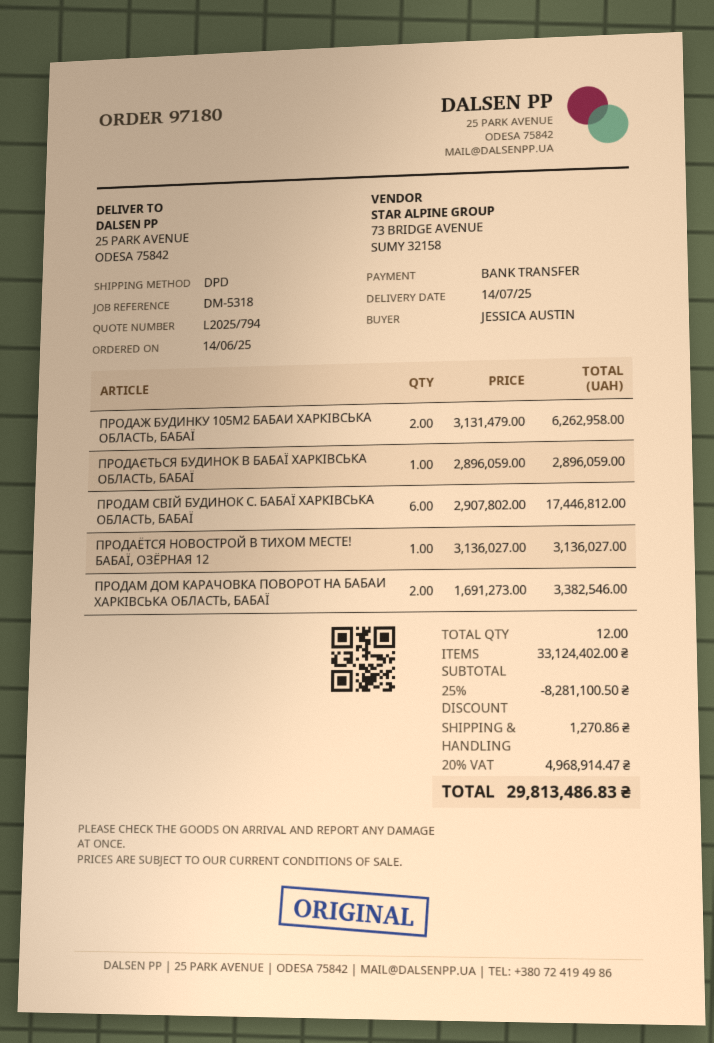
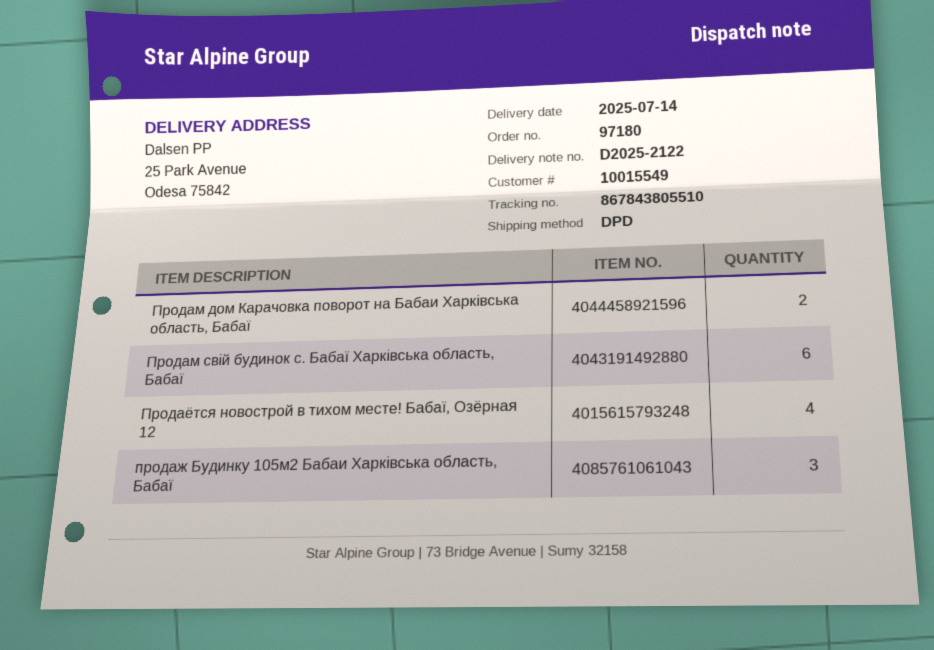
ПРОДАЖ БУДИНКУ 105М2 БАБАИ ХАРКІВСЬКА ОБЛАСТЬ, БАБАЇ: 2 -> 3
ПРОДАЄТЬСЯ БУДИНОК В БАБАЇ ХАРКІВСЬКА ОБЛАСТЬ, БАБАЇ: 1 -> none
ПРОДАЁТСЯ НОВОСТРОЙ В ТИХОМ МЕСТЕ! БАБАЇ, ОЗЁРНАЯ 12: 1 -> 4

